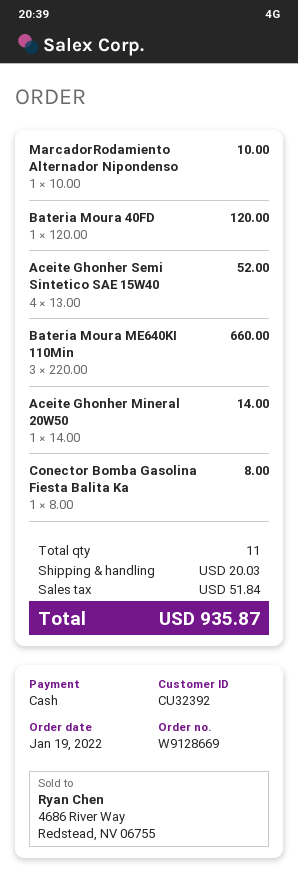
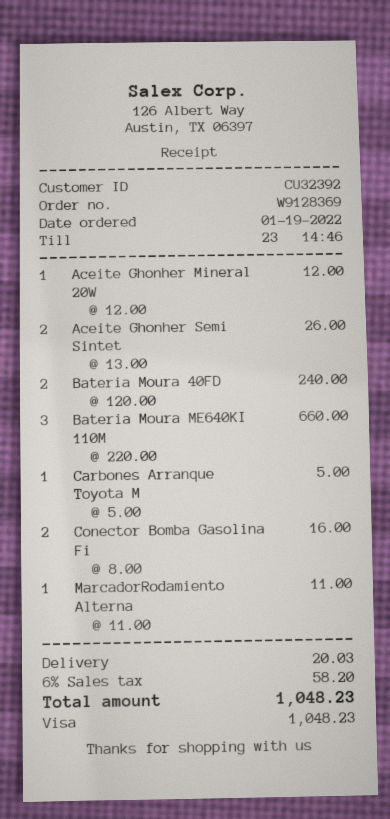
order number: W9128669 -> W9128369
payment method: cash -> Visa
MarcadorRodamiento Alternador Nipondenso: 1 x 10.00 = 10.00 -> 1 x 11.00 = 11.00
Bateria Moura 40FD: 1 x 120.00 = 120.00 -> 2 x 120.00 = 240.00
Aceite Ghonher Semi Sintetico SAE 15W40: 4 x 13.00 = 52.00 -> 2 x 13.00 = 26.00
Aceite Ghonher Mineral 20W50: 1 x 14.00 = 14.00 -> 1 x 12.00 = 12.00
Conector Bomba Gasolina Fiesta Balita Ka: 1 x 8.00 = 8.00 -> 2 x 8.00 = 16.00
Carbones Arranque Toyota M: none -> 1 x 5.00 = 5.00
tax: 51.84 -> 58.20
total: 935.87 -> 1048.23

